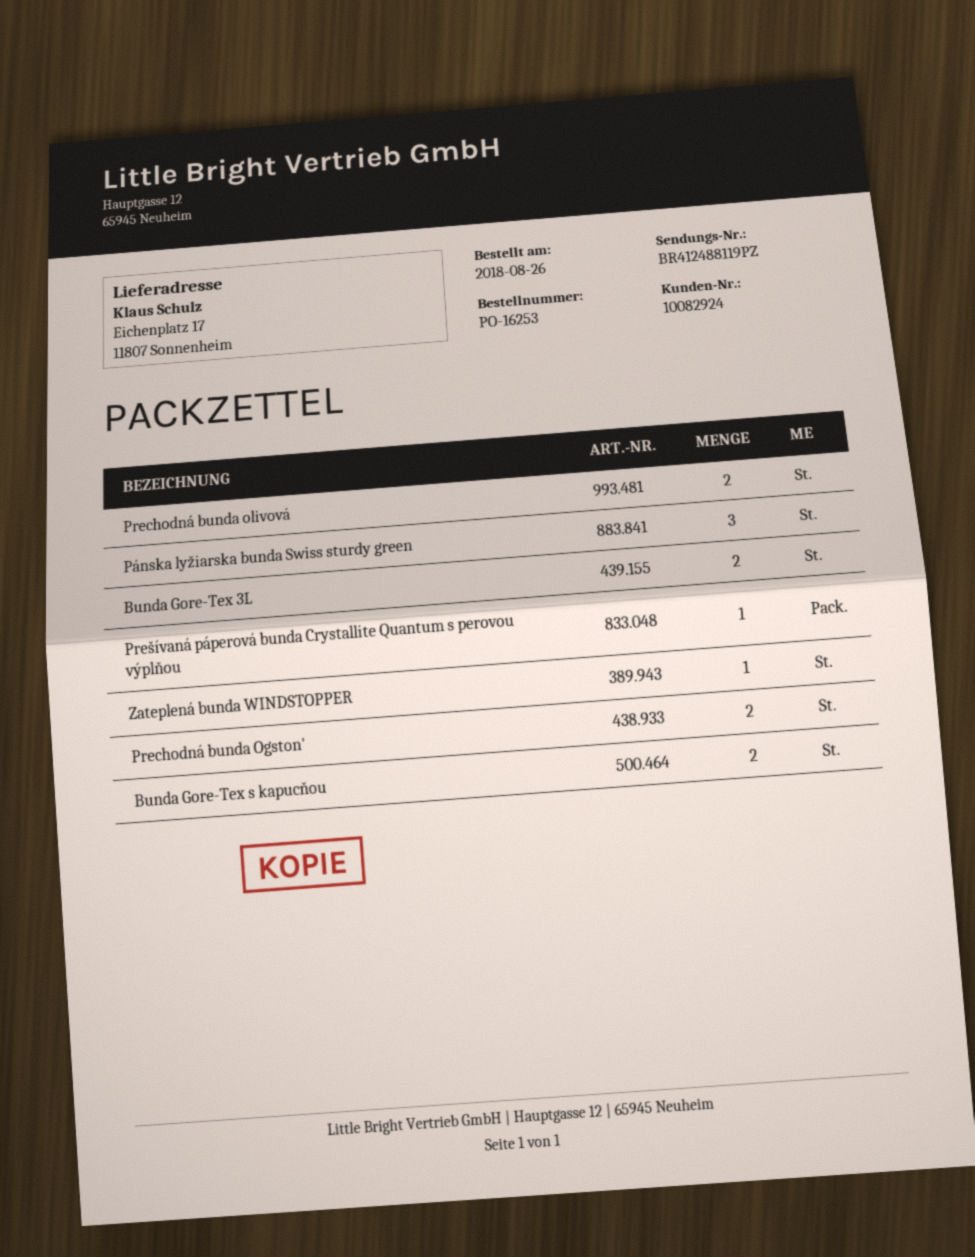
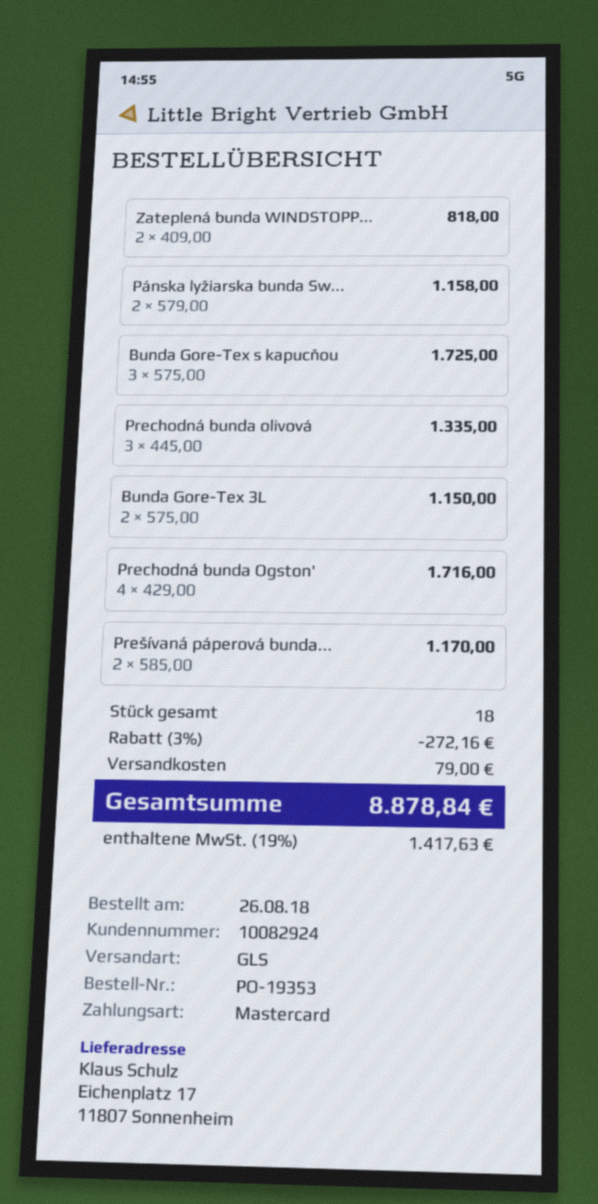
order number: PO-16253 -> PO-19353
Prechodná bunda olivová: 2 -> 3
Pánska lyžiarska bunda Swiss sturdy green: 3 -> 2
Prešívaná páperová bunda Crystallite Quantum s perovou výplňou: 1 -> 2
Zateplená bunda WINDSTOPPER: 1 -> 2
Prechodná bunda Ogston': 2 -> 4
Bunda Gore-Tex s kapucňou: 2 -> 3

